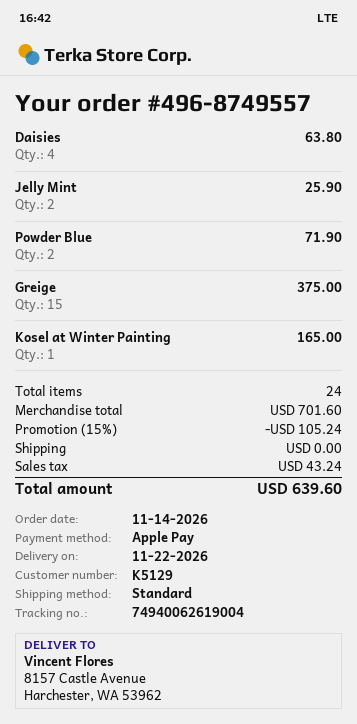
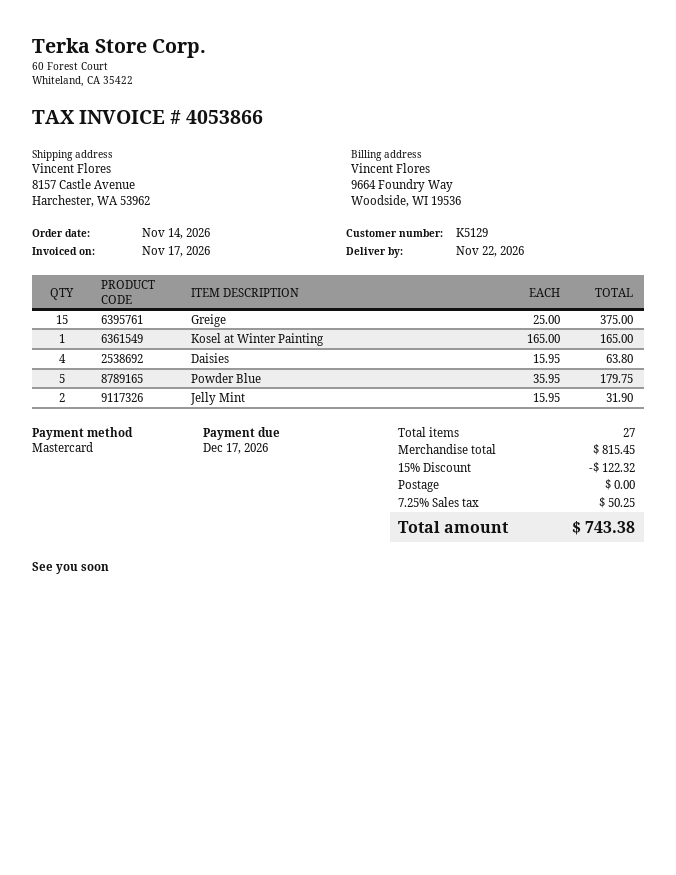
payment method: Apple Pay -> Mastercard
Jelly Mint: 2 for 25.90 -> 2 for 31.90
Powder Blue: 2 for 71.90 -> 5 for 179.75
total quantity: 24 -> 27
subtotal: 701.60 -> 815.45
discount: 15% = 105.24 -> 15% = 122.32
tax: 43.24 -> 50.25
total: 639.60 -> 743.38

